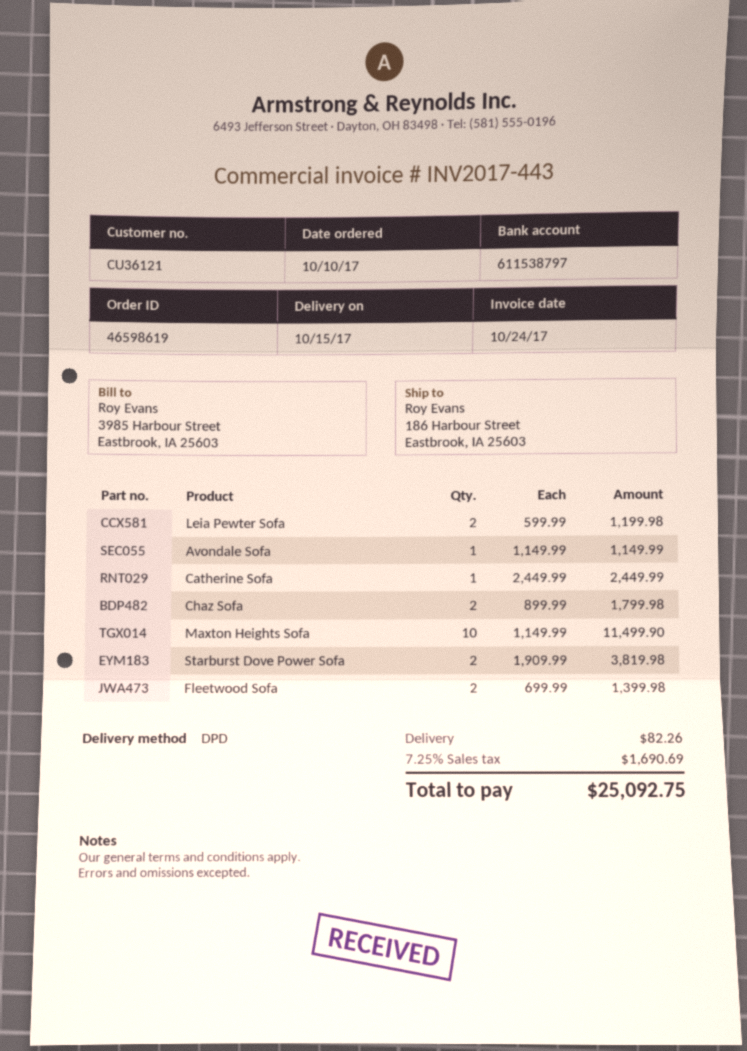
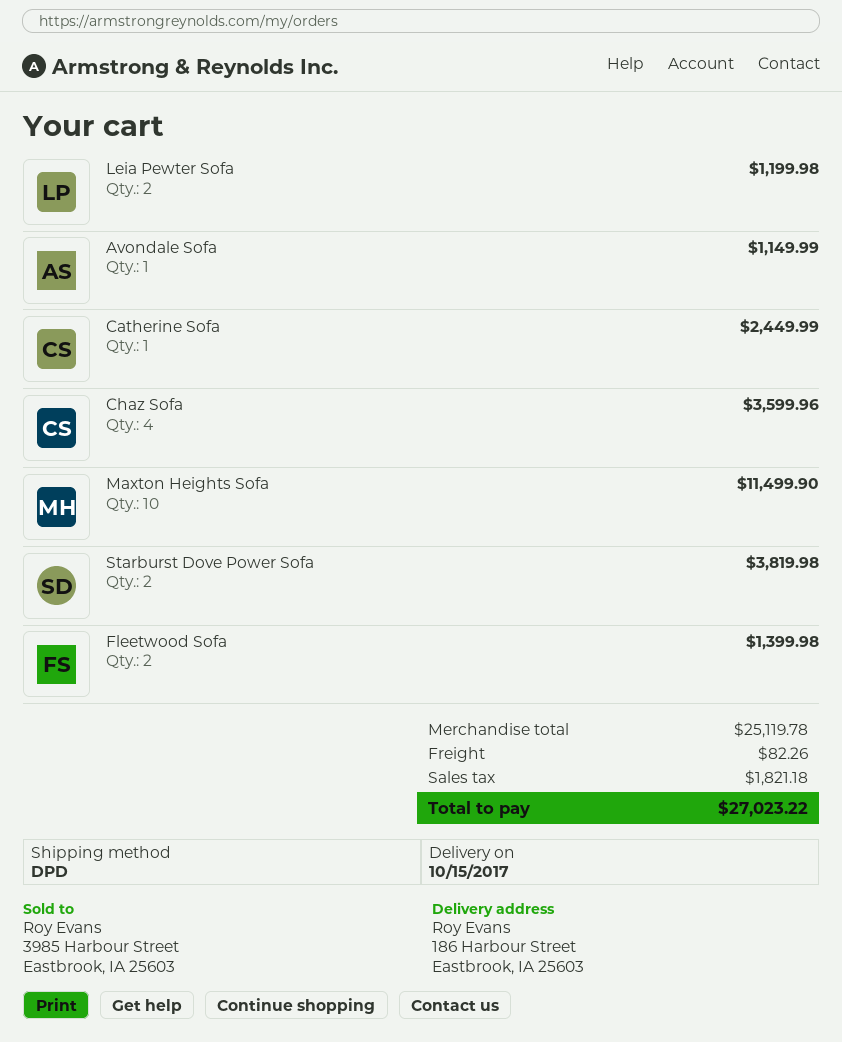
Chaz Sofa: 2 for 1799.98 -> 4 for 3599.96
tax: 1690.69 -> 1821.18
total: 25092.75 -> 27023.22

